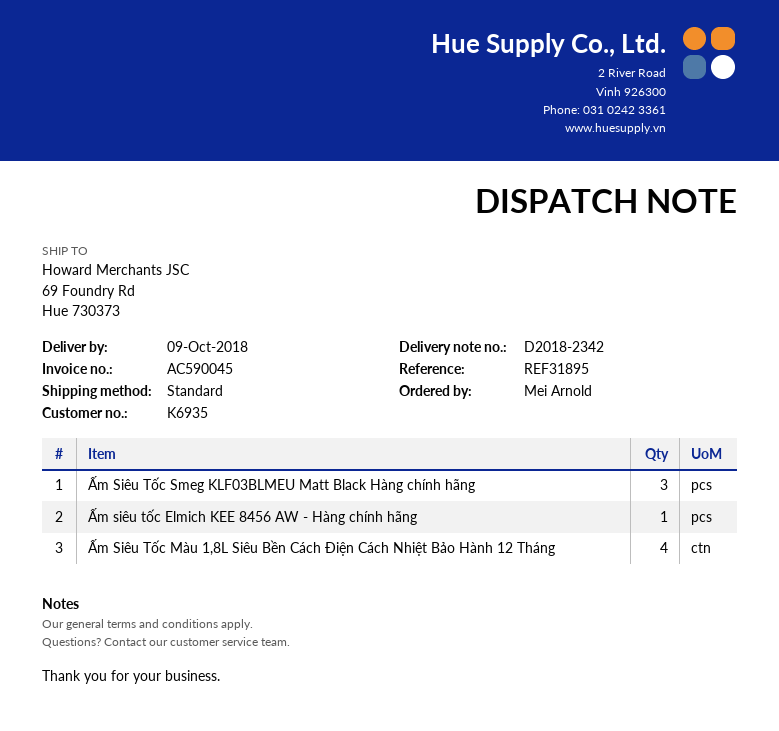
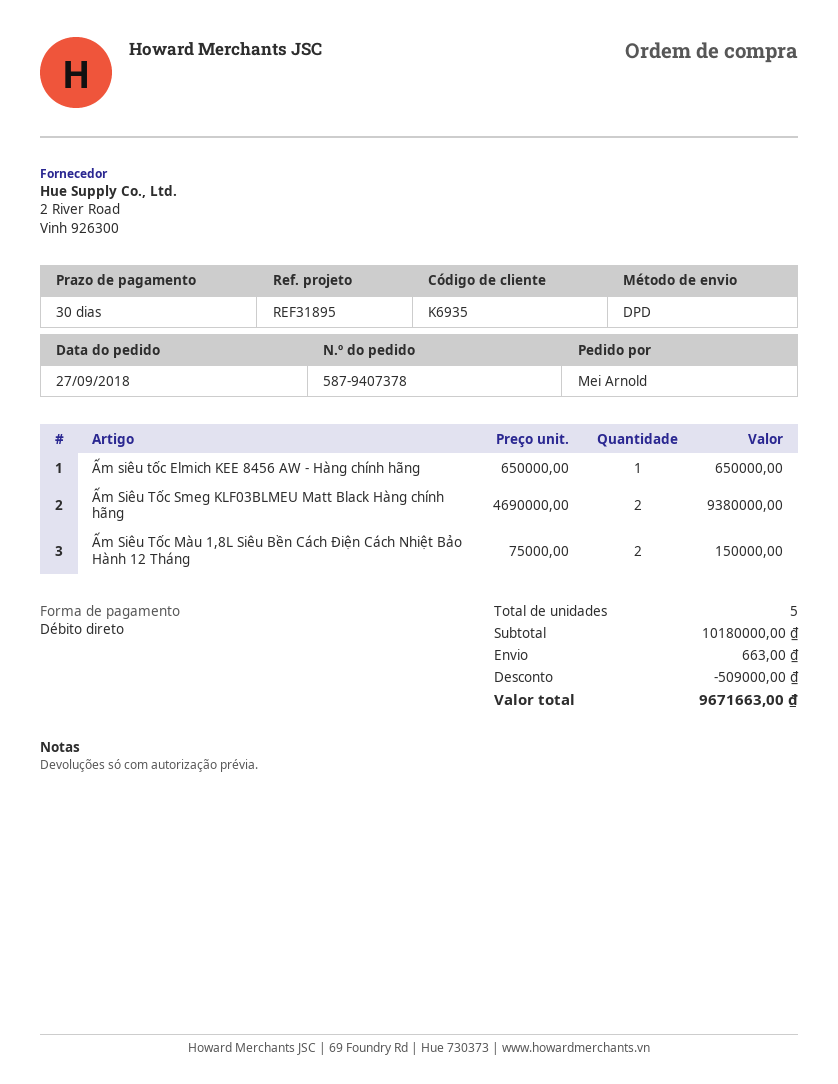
shipping method: standard -> DPD
Ấm Siêu Tốc Smeg KLF03BLMEU Matt Black Hàng chính hãng: 3 -> 2
Ấm Siêu Tốc Màu 1,8L Siêu Bền Cách Điện Cách Nhiệt Bảo Hành 12 Tháng: 4 -> 2

